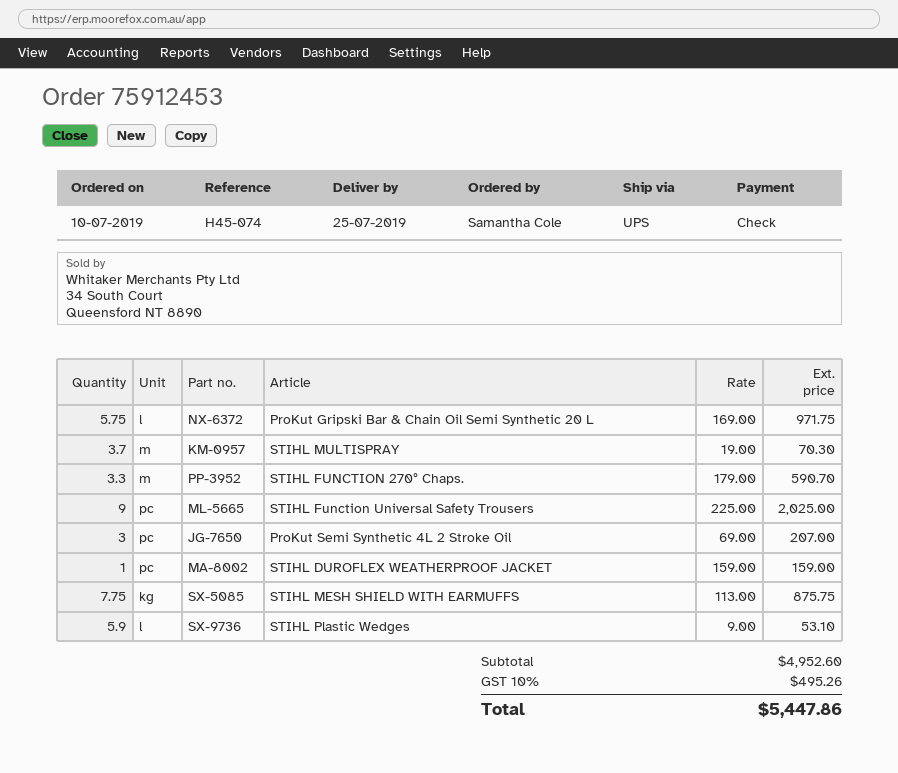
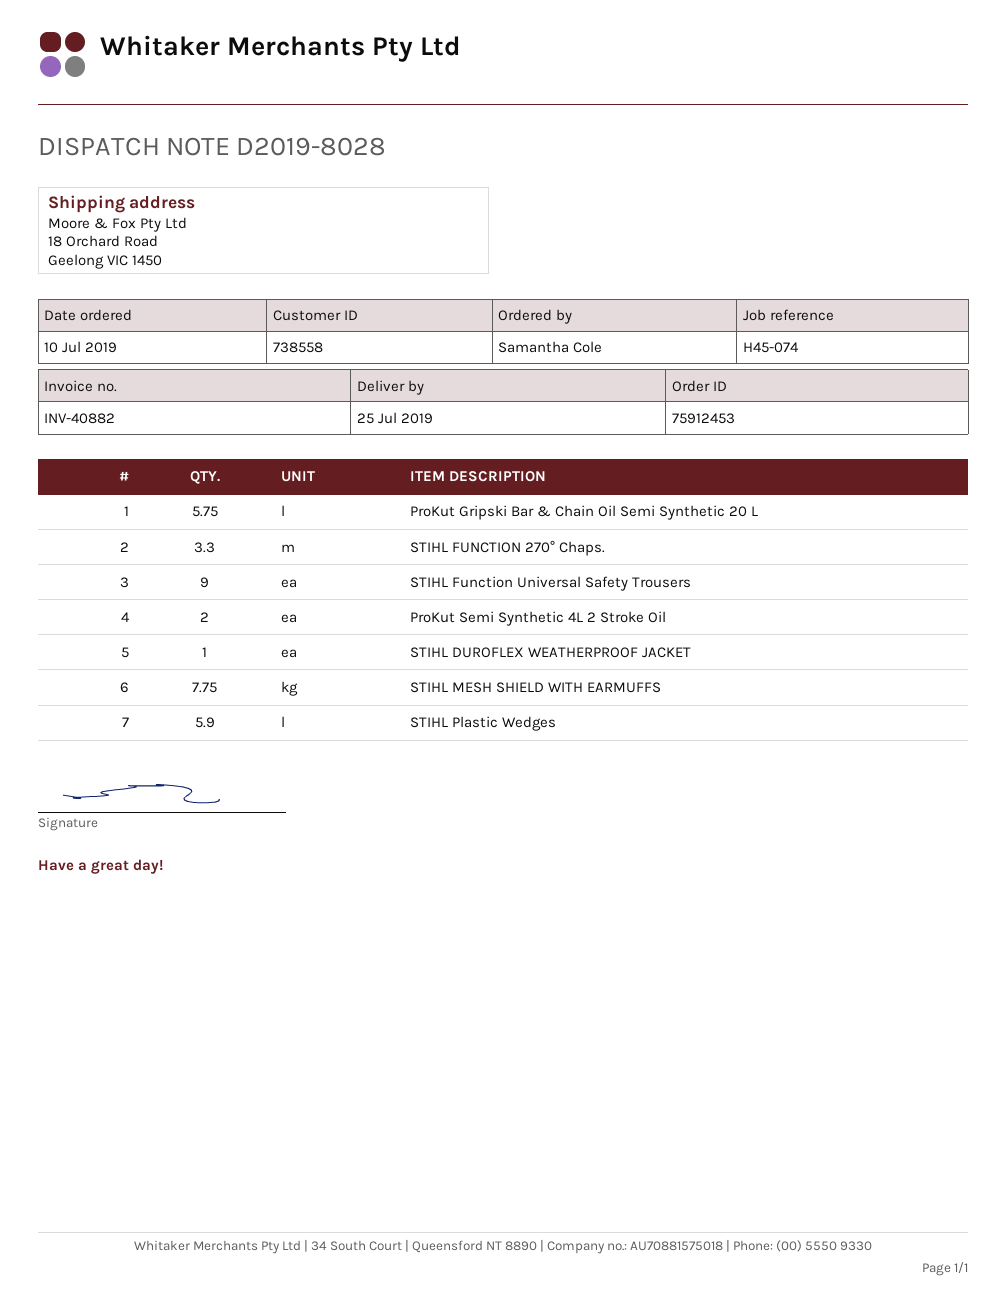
STIHL MULTISPRAY: 3.7 -> none
ProKut Semi Synthetic 4L 2 Stroke Oil: 3 -> 2

